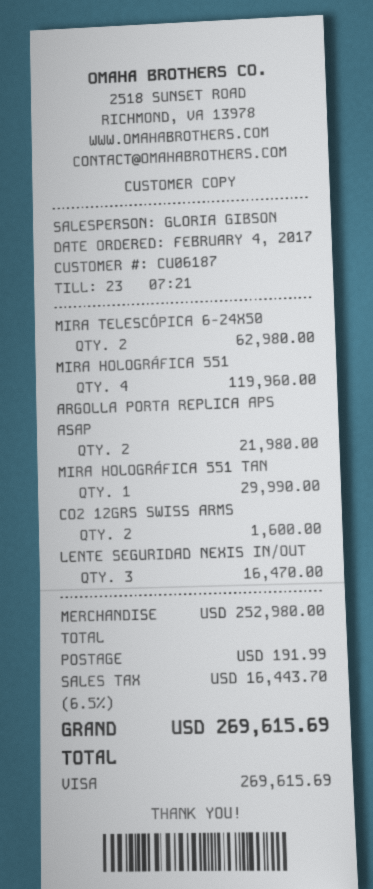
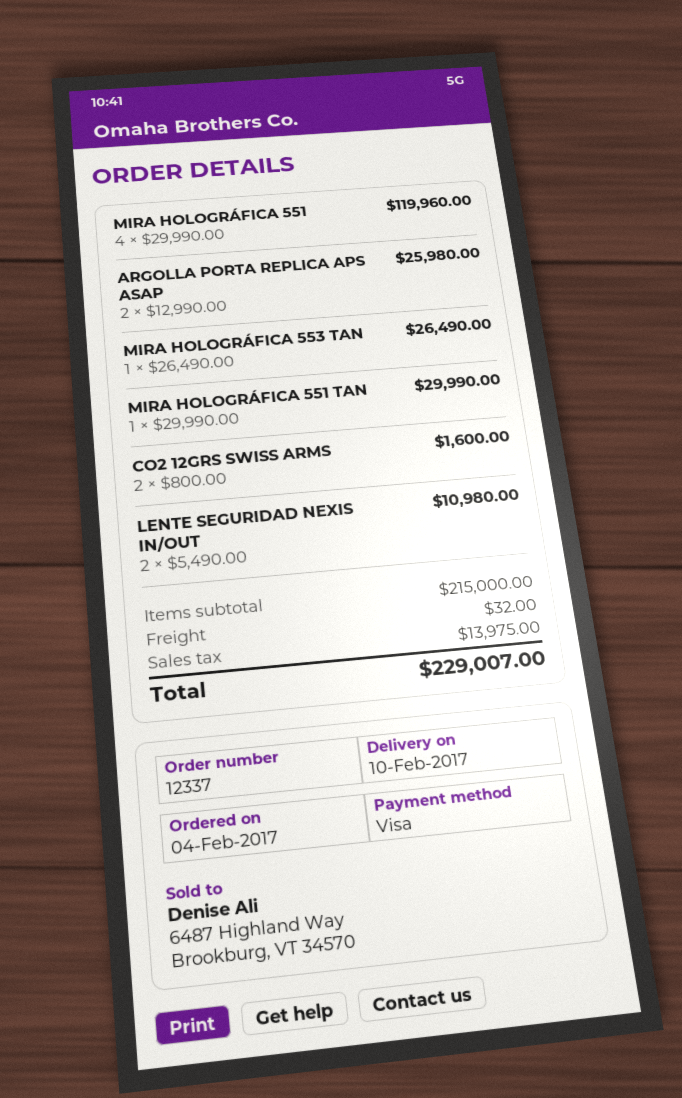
MIRA TELESCÓPICA 6-24X50: 2 for 62980.00 -> none
ARGOLLA PORTA REPLICA APS ASAP: 2 for 21980.00 -> 2 for 25980.00
LENTE SEGURIDAD NEXIS IN/OUT: 3 for 16470.00 -> 2 for 10980.00
MIRA HOLOGRÁFICA 553 TAN: none -> 1 for 26490.00
subtotal: 252980.00 -> 215000.00
shipping: 191.99 -> 32.00
tax: 16443.70 -> 13975.00
total: 269615.69 -> 229007.00

